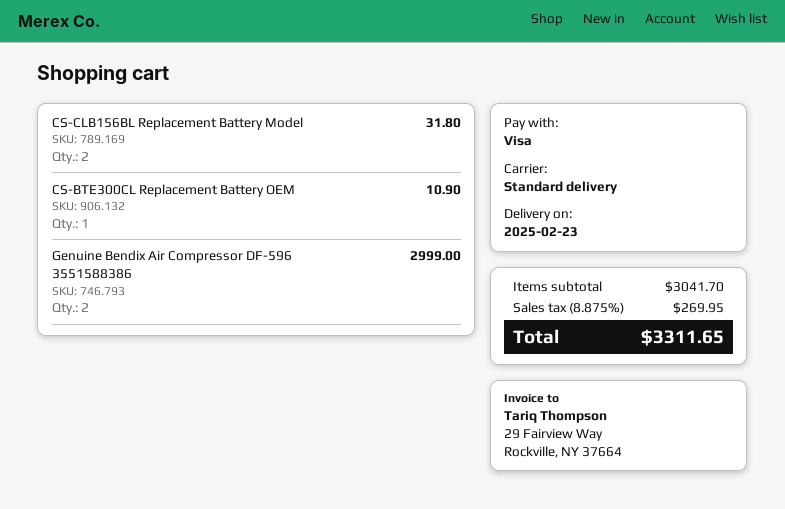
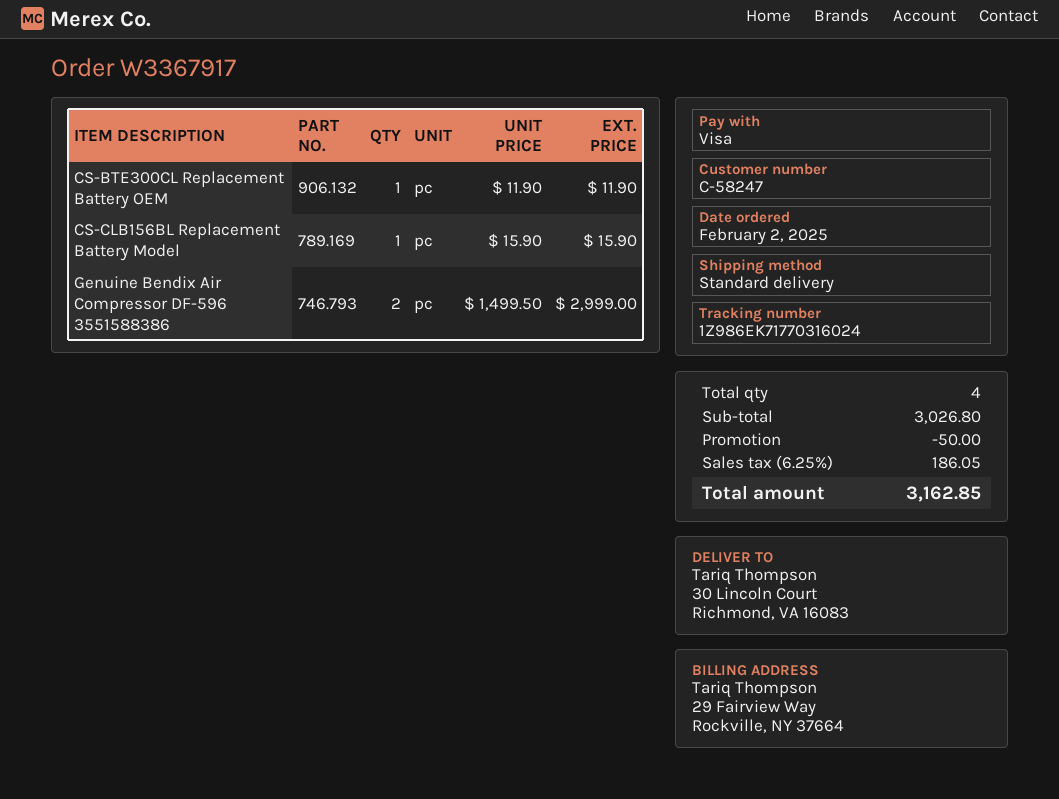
CS-CLB156BL Replacement Battery Model: 2 for 31.80 -> 1 for 15.90
CS-BTE300CL Replacement Battery OEM: 1 for 10.90 -> 1 for 11.90
subtotal: 3041.70 -> 3026.80
discount: none -> 50.00
tax: 8.875% = 269.95 -> 6.25% = 186.05
total: 3311.65 -> 3162.85

